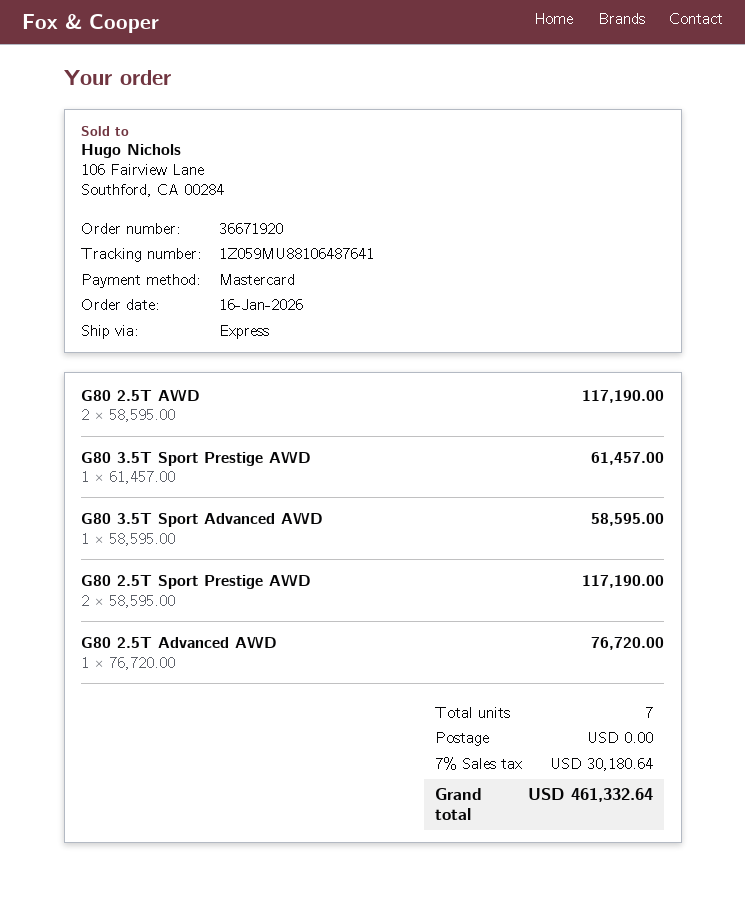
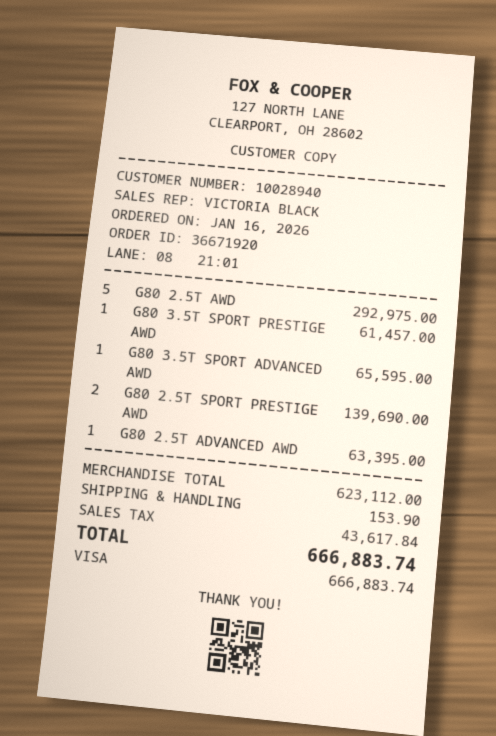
payment method: Mastercard -> Visa
G80 2.5T AWD: 2 for 117190.00 -> 5 for 292975.00
G80 3.5T Sport Advanced AWD: 1 for 58595.00 -> 1 for 65595.00
G80 2.5T Sport Prestige AWD: 2 for 117190.00 -> 2 for 139690.00
G80 2.5T Advanced AWD: 1 for 76720.00 -> 1 for 63395.00
shipping: 0.00 -> 153.90
tax: 30180.64 -> 43617.84
total: 461332.64 -> 666883.74

